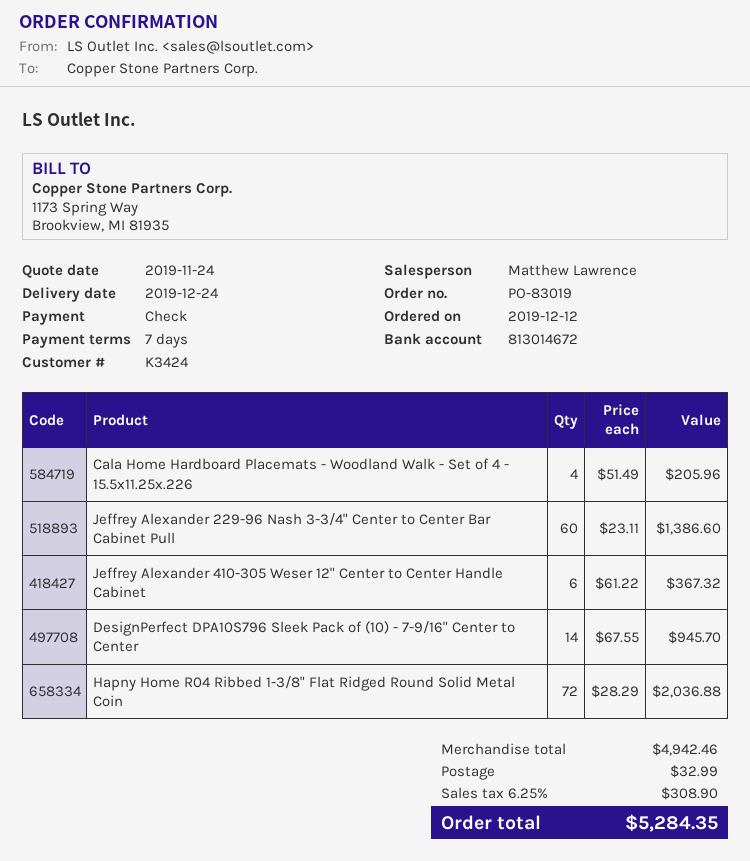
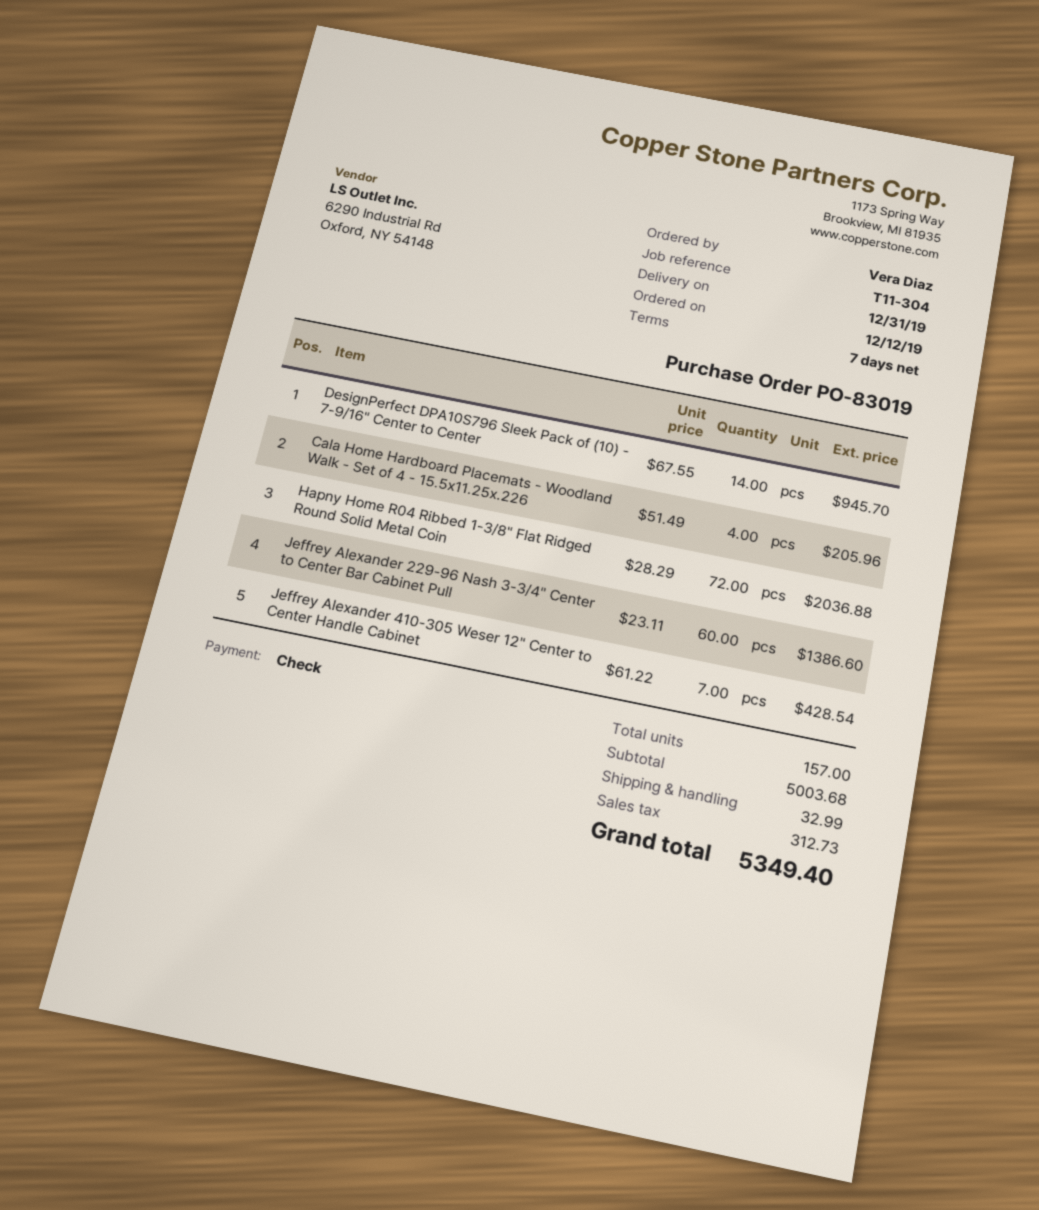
delivery date: 2019-12-24 -> 2019-12-31
Jeffrey Alexander 410-305 Weser 12" Center to Center Handle Cabinet: 6 x 61.22 = 367.32 -> 7 x 61.22 = 428.54
subtotal: 4942.46 -> 5003.68
tax: 308.90 -> 312.73
total: 5284.35 -> 5349.40

